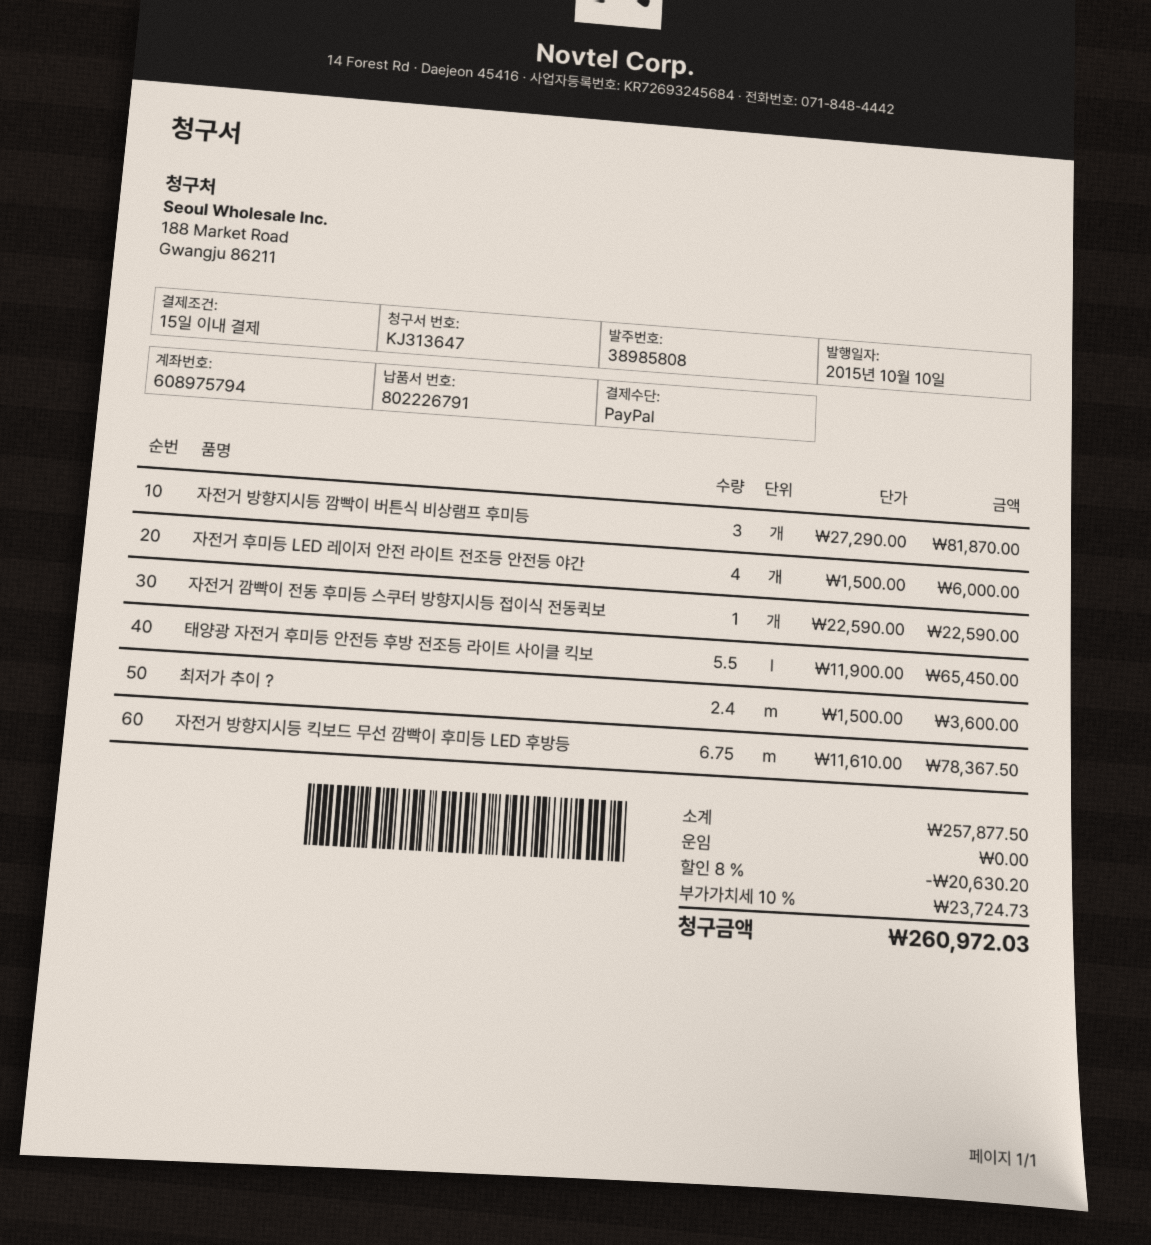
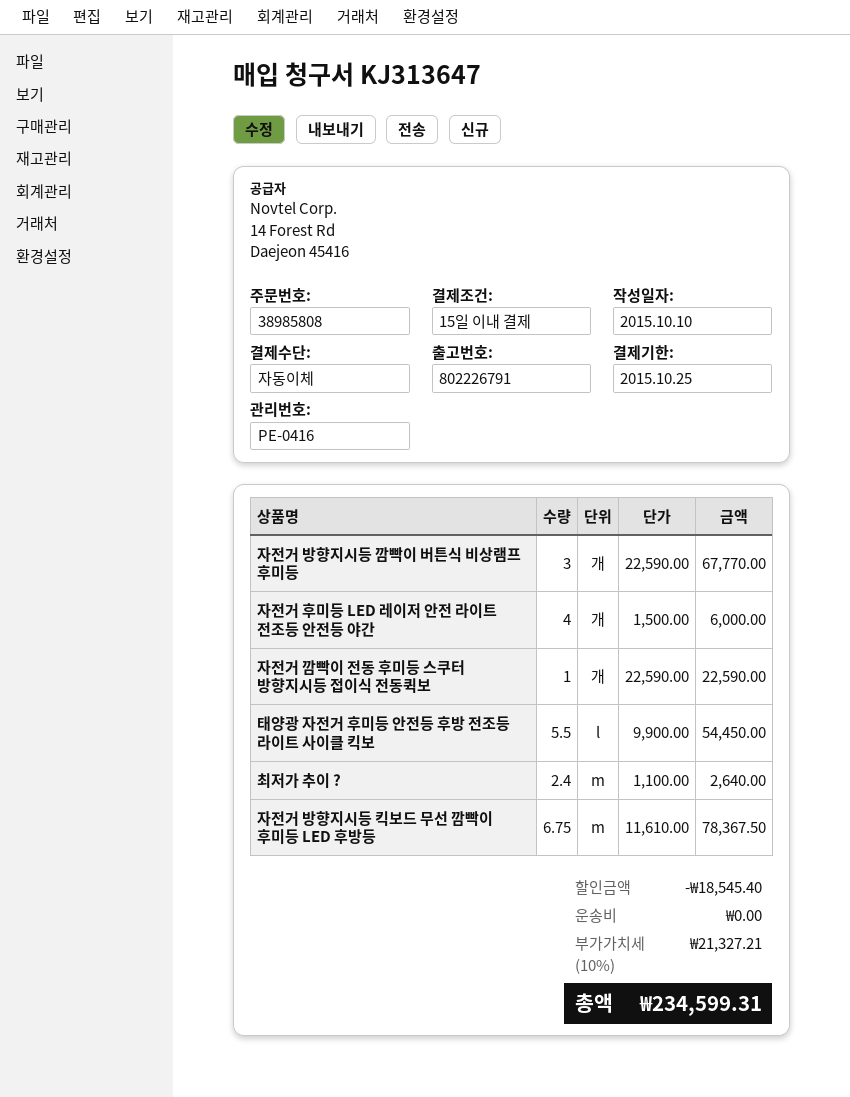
payment method: PayPal -> direct debit
자전거 방향지시등 깜빡이 버튼식 비상램프 후미등: 3 x 27290.00 = 81870.00 -> 3 x 22590.00 = 67770.00
태양광 자전거 후미등 안전등 후방 전조등 라이트 사이클 킥보: 5.5 x 11900.00 = 65450.00 -> 5.5 x 9900.00 = 54450.00
최저가 추이 ?: 2.4 x 1500.00 = 3600.00 -> 2.4 x 1100.00 = 2640.00
discount: 20630.20 -> 18545.40
tax: 10% = 23724.73 -> 10% = 21327.21
total: 260972.03 -> 234599.31

